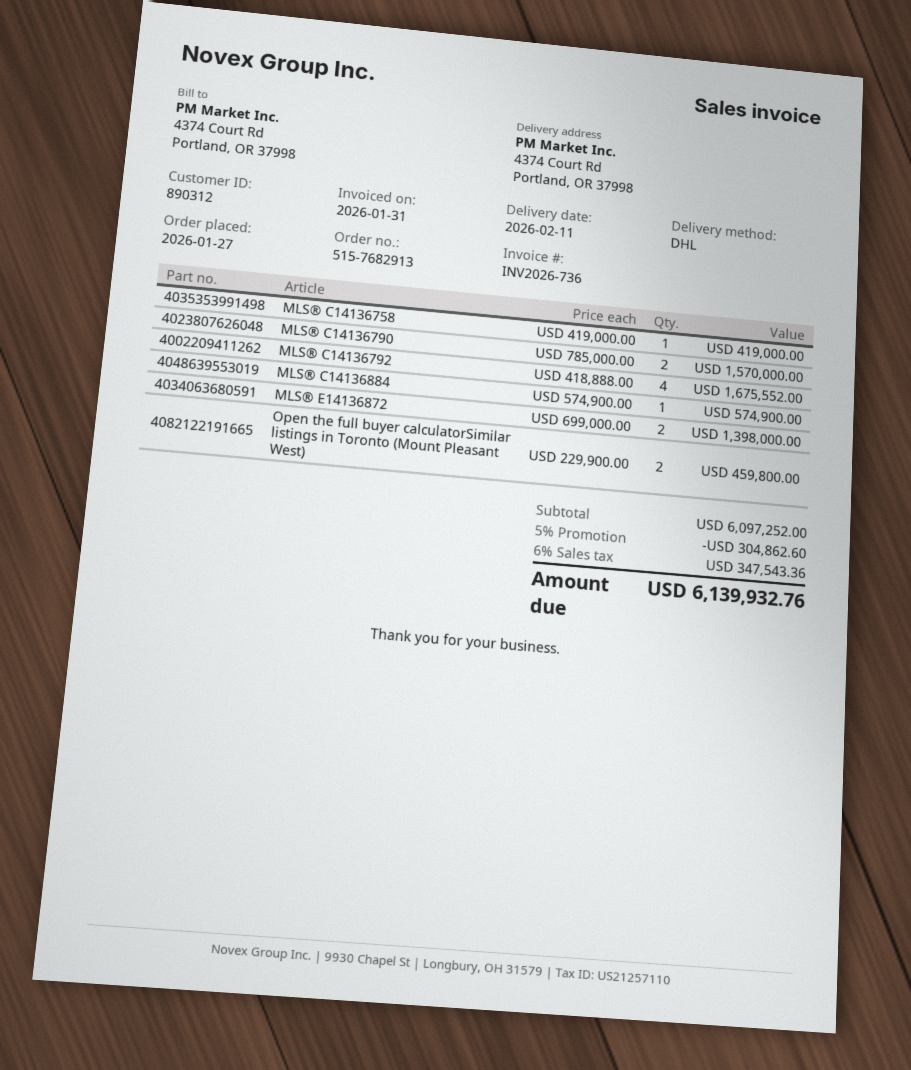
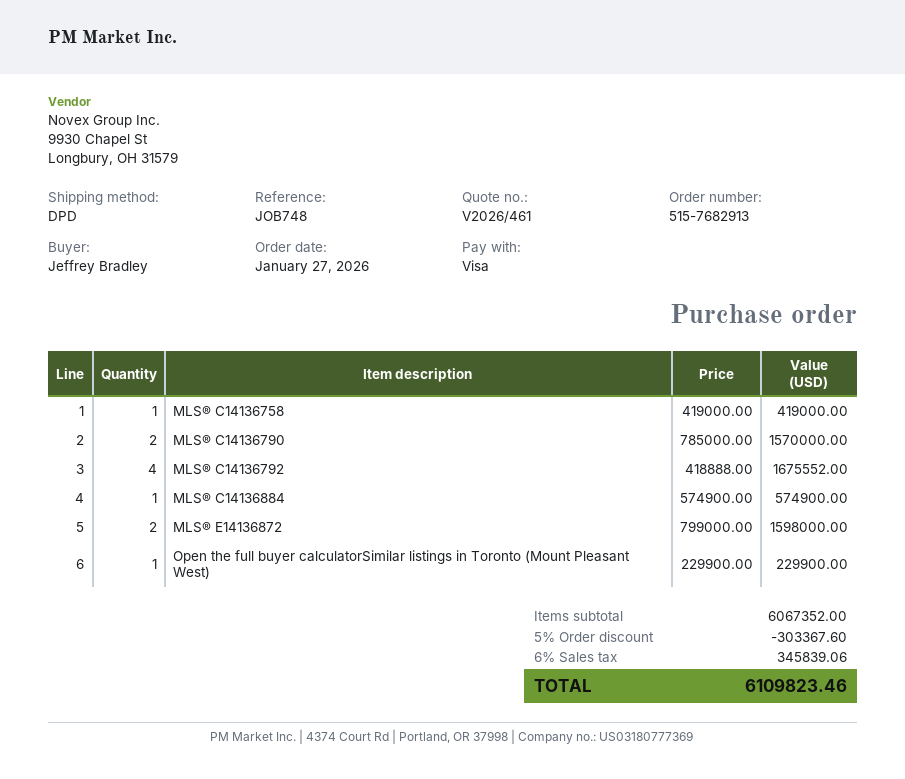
shipping method: DHL -> DPD
MLS® E14136872: 2 x 699000.00 = 1398000.00 -> 2 x 799000.00 = 1598000.00
Open the full buyer calculatorSimilar listings in Toronto (Mount Pleasant West): 2 x 229900.00 = 459800.00 -> 1 x 229900.00 = 229900.00
subtotal: 6097252.00 -> 6067352.00
discount: 5% = 304862.60 -> 5% = 303367.60
tax: 6% = 347543.36 -> 6% = 345839.06
total: 6139932.76 -> 6109823.46

